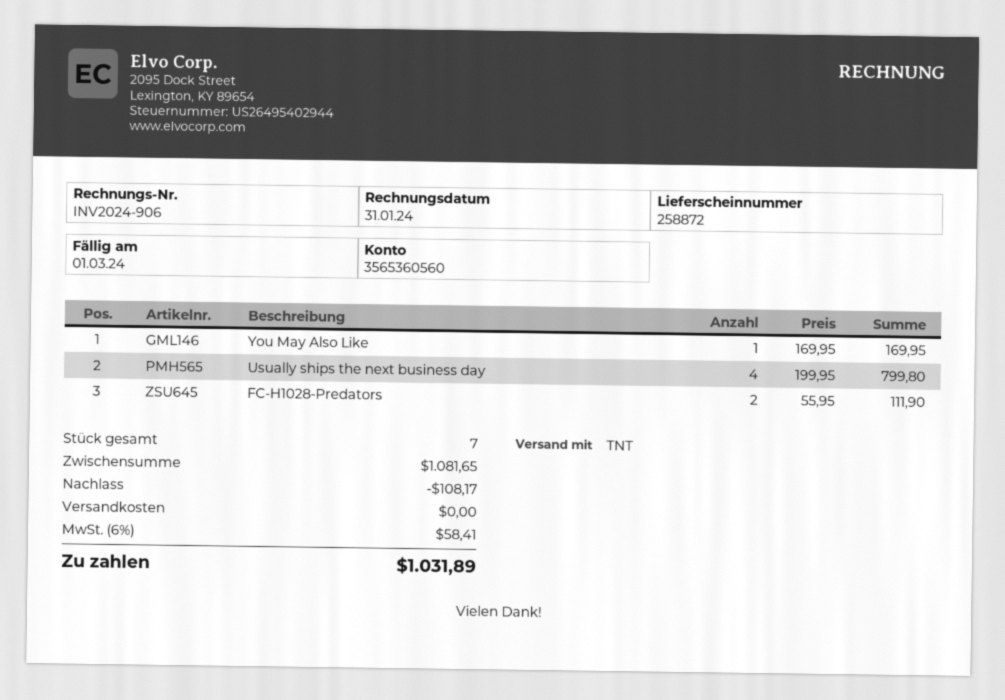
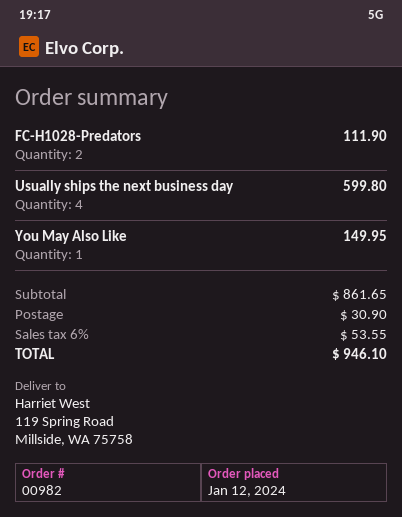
You May Also Like: 1 for 169.95 -> 1 for 149.95
Usually ships the next business day: 4 for 799.80 -> 4 for 599.80
subtotal: 1081.65 -> 861.65
discount: 108.17 -> none
shipping: 0.00 -> 30.90
tax: 6% = 58.41 -> 6% = 53.55
total: 1031.89 -> 946.10

